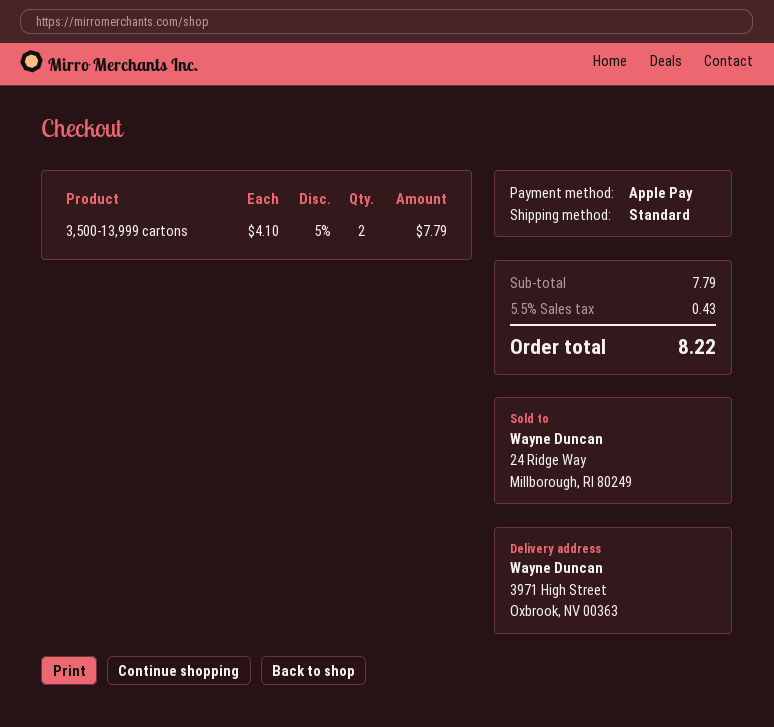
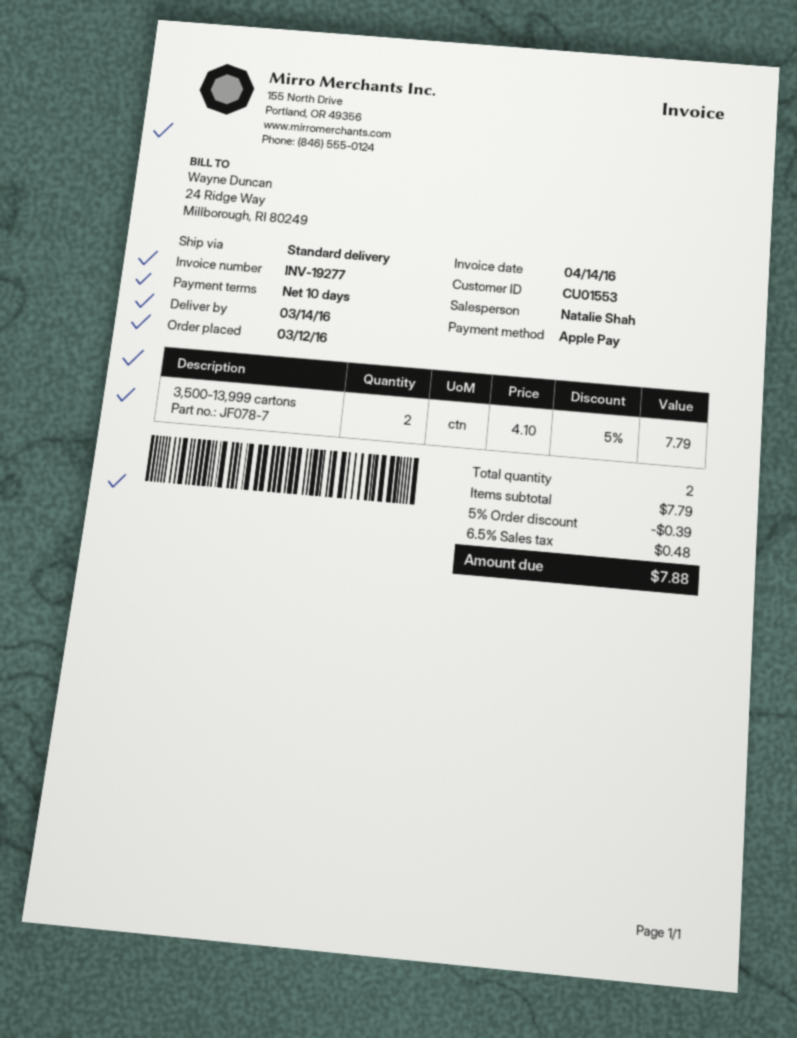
discount: none -> 5% = 0.39
tax: 5.5% = 0.43 -> 6.5% = 0.48
total: 8.22 -> 7.88

